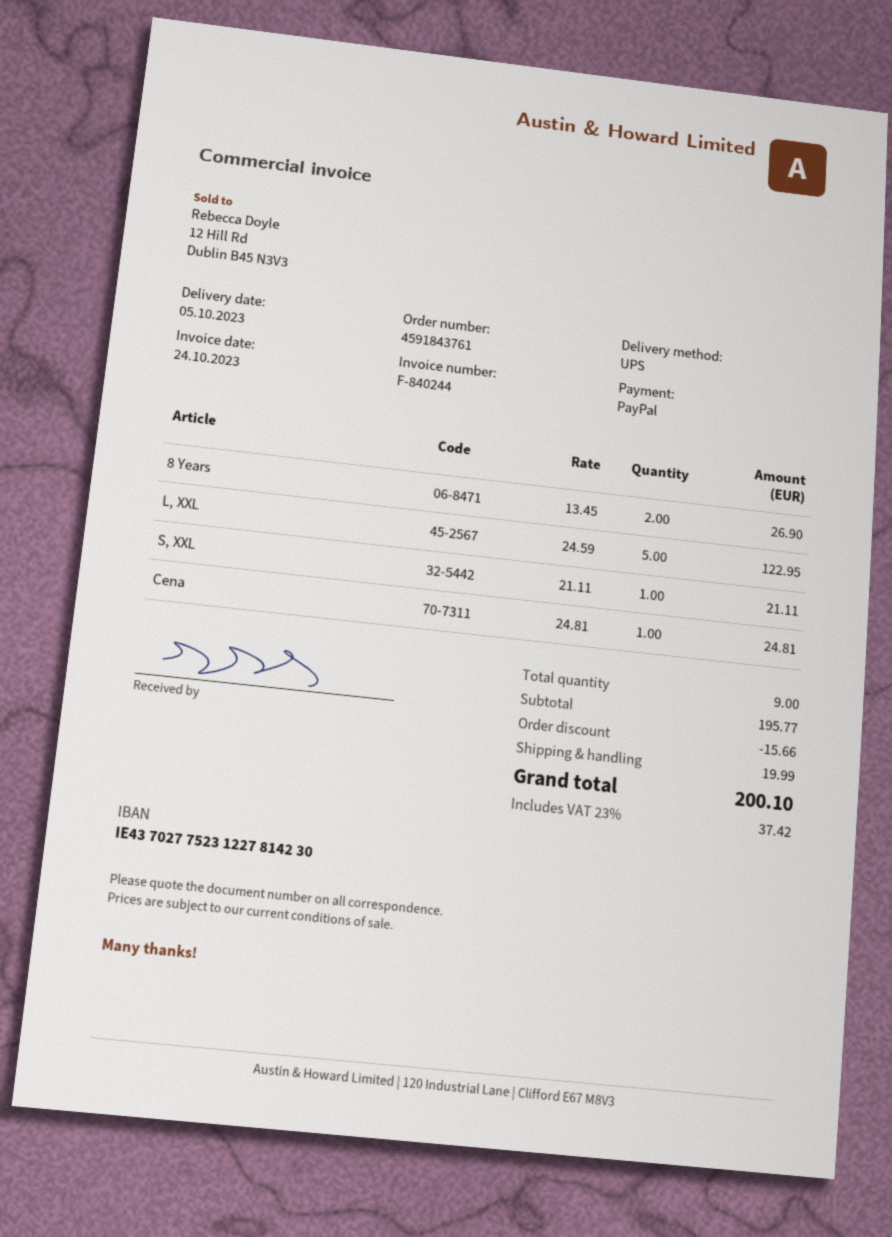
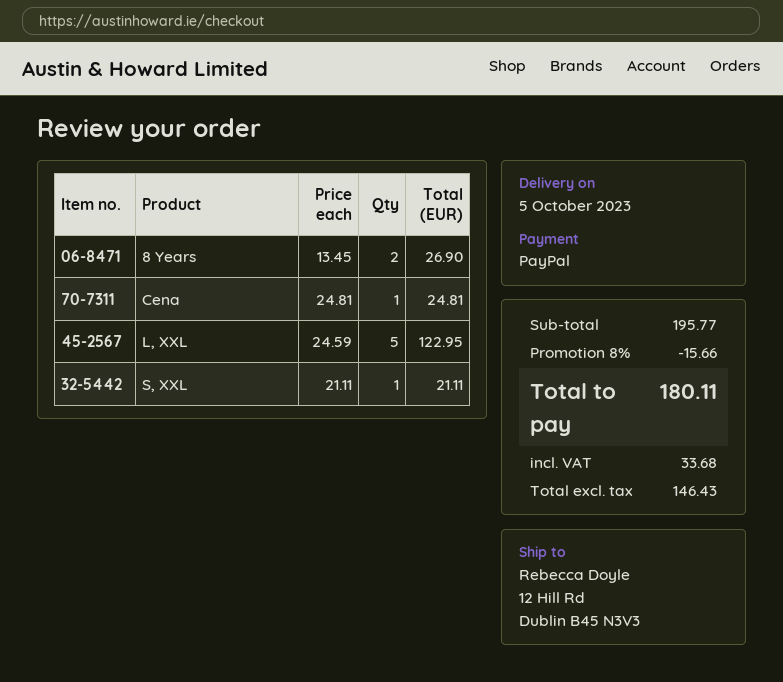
shipping: 19.99 -> none
tax: 37.42 -> 33.68
total: 200.10 -> 180.11

